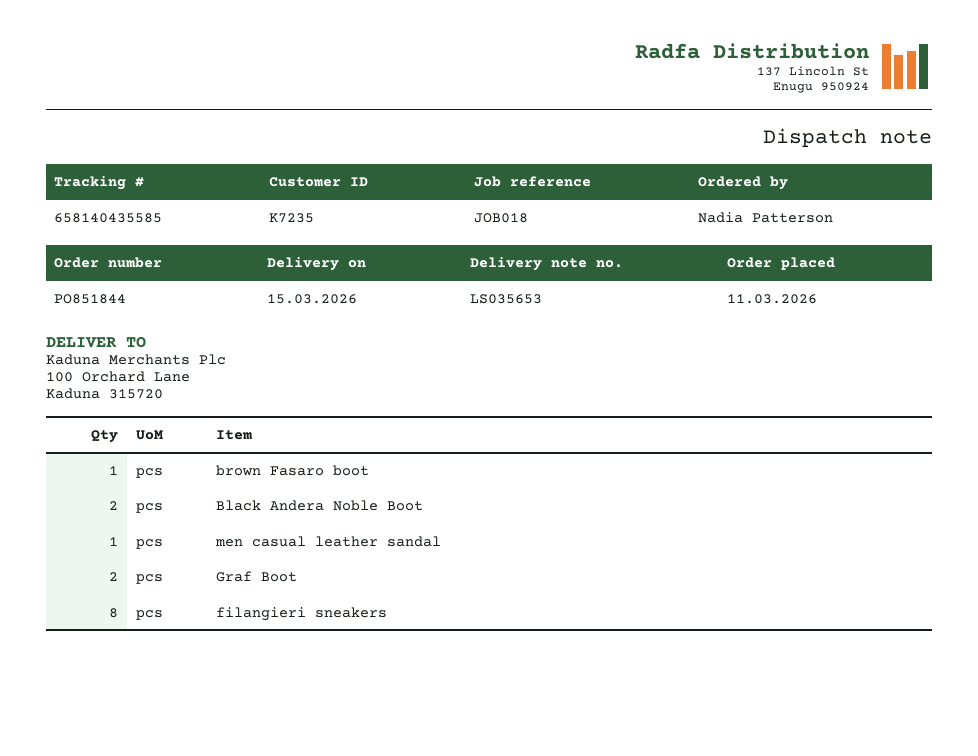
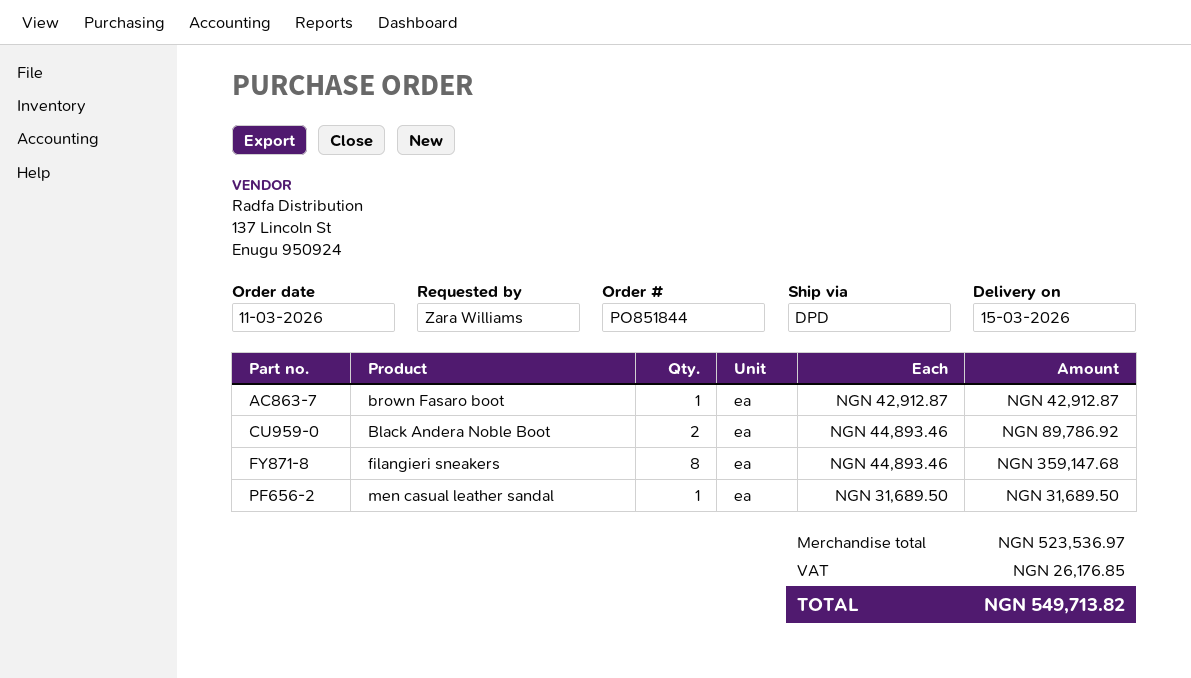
ordered by: Nadia Patterson -> Zara Williams
Graf Boot: 2 -> none

